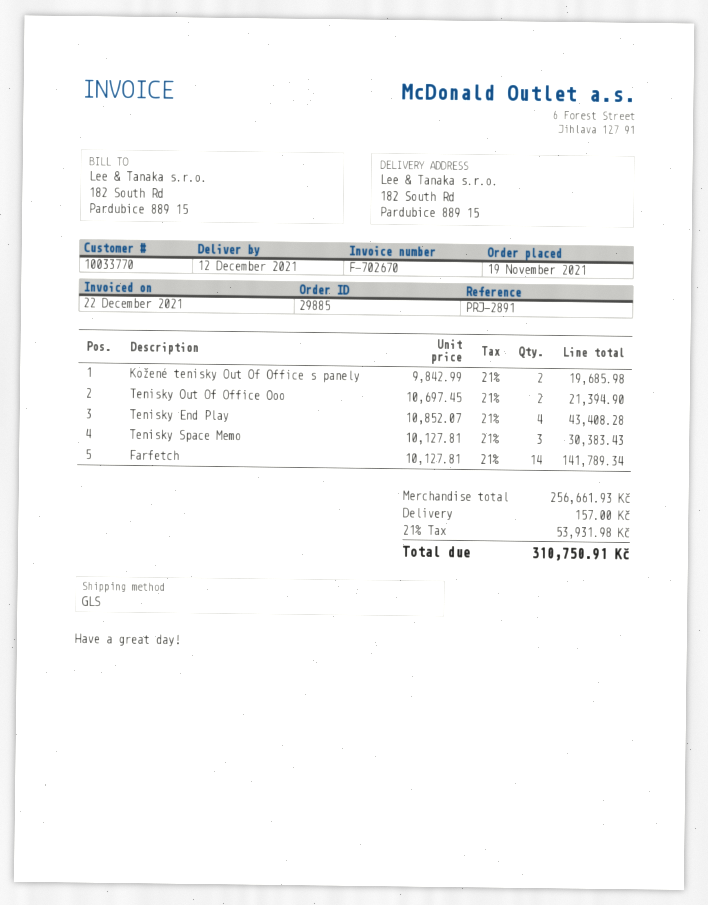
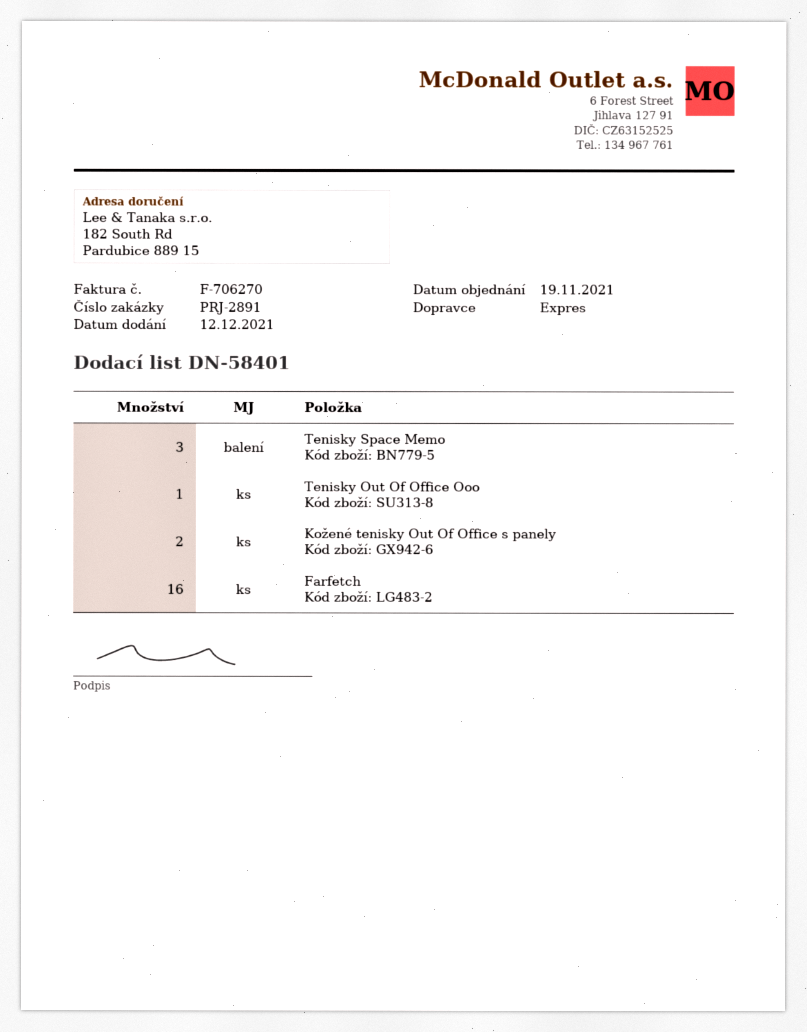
invoice number: F-702670 -> F-706270
shipping method: GLS -> express
Tenisky Out Of Office Ooo: 2 -> 1
Tenisky End Play: 4 -> none
Farfetch: 14 -> 16

